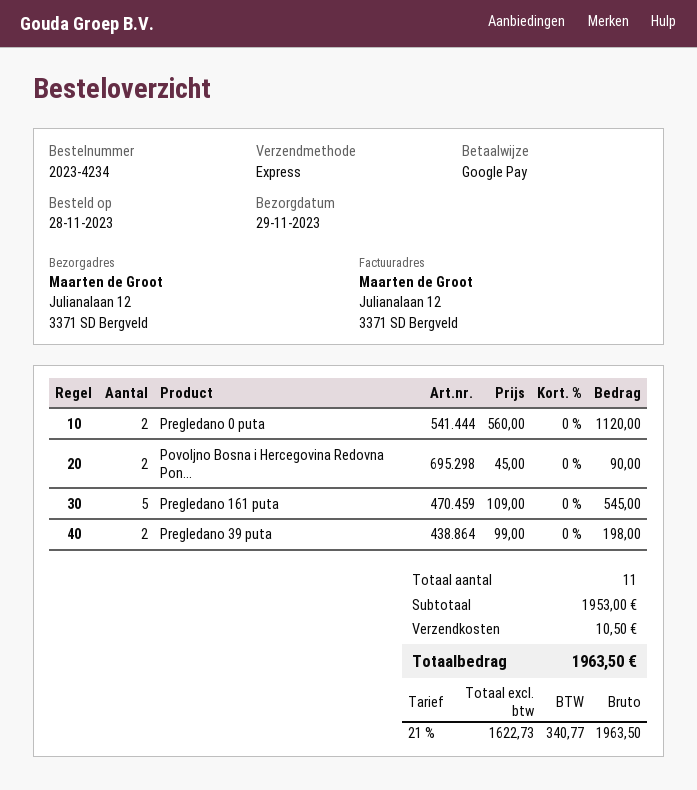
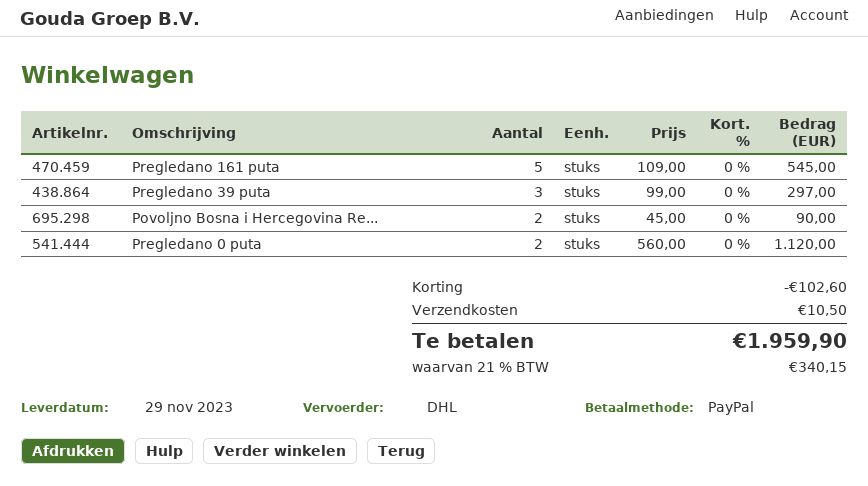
payment method: Google Pay -> PayPal
shipping method: express -> DHL
Pregledano 39 puta: 2 x 99.00 = 198.00 -> 3 x 99.00 = 297.00
discount: none -> 102.60
tax: 21% = 340.77 -> 21% = 340.15
total: 1963.50 -> 1959.90

